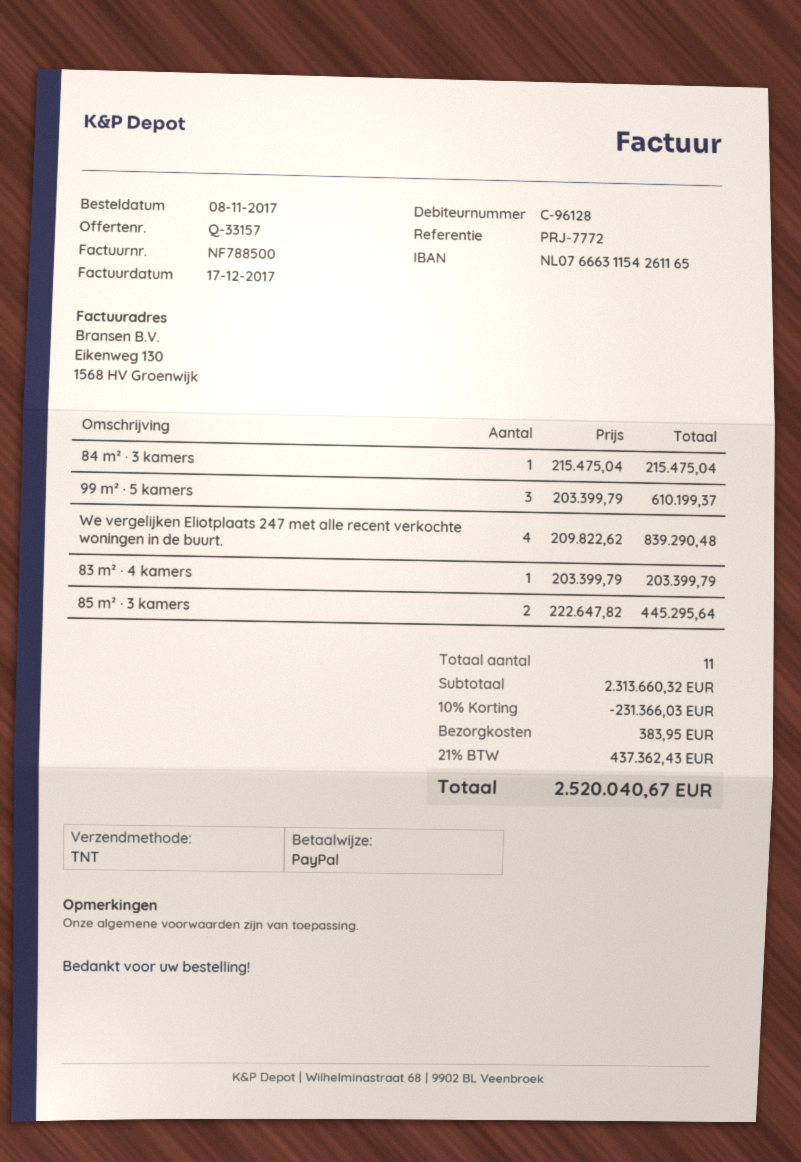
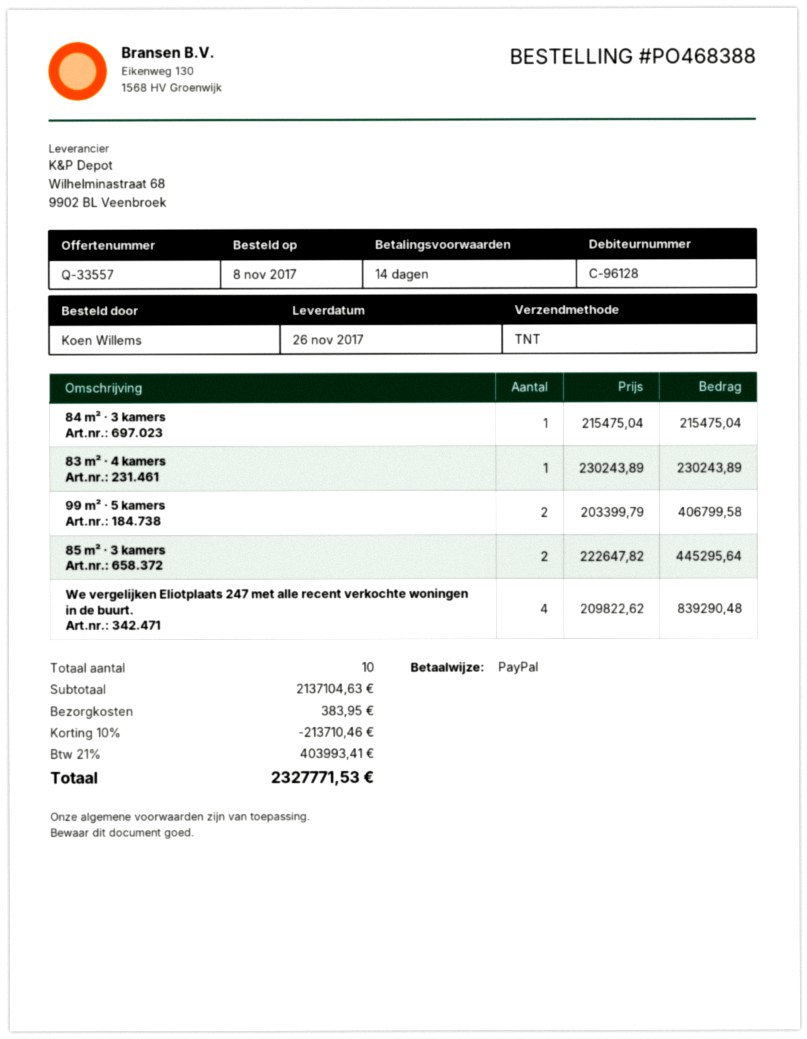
quote number: Q-33157 -> Q-33557
99 m² · 5 kamers: 3 x 203399.79 = 610199.37 -> 2 x 203399.79 = 406799.58
83 m² · 4 kamers: 1 x 203399.79 = 203399.79 -> 1 x 230243.89 = 230243.89
total quantity: 11 -> 10
subtotal: 2313660.32 -> 2137104.63
discount: 10% = 231366.03 -> 10% = 213710.46
tax: 21% = 437362.43 -> 21% = 403993.41
total: 2520040.67 -> 2327771.53

